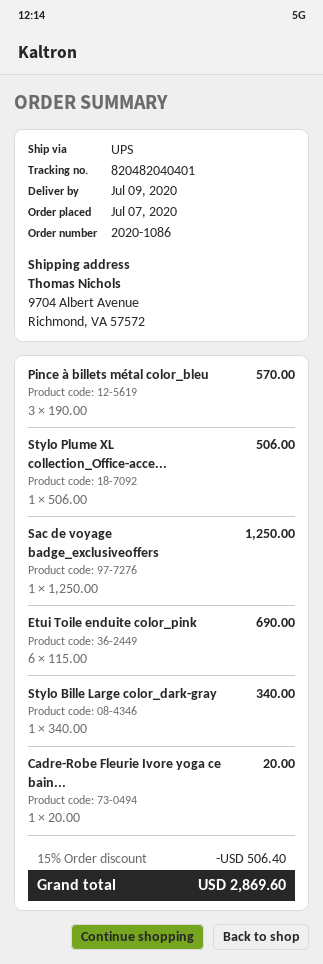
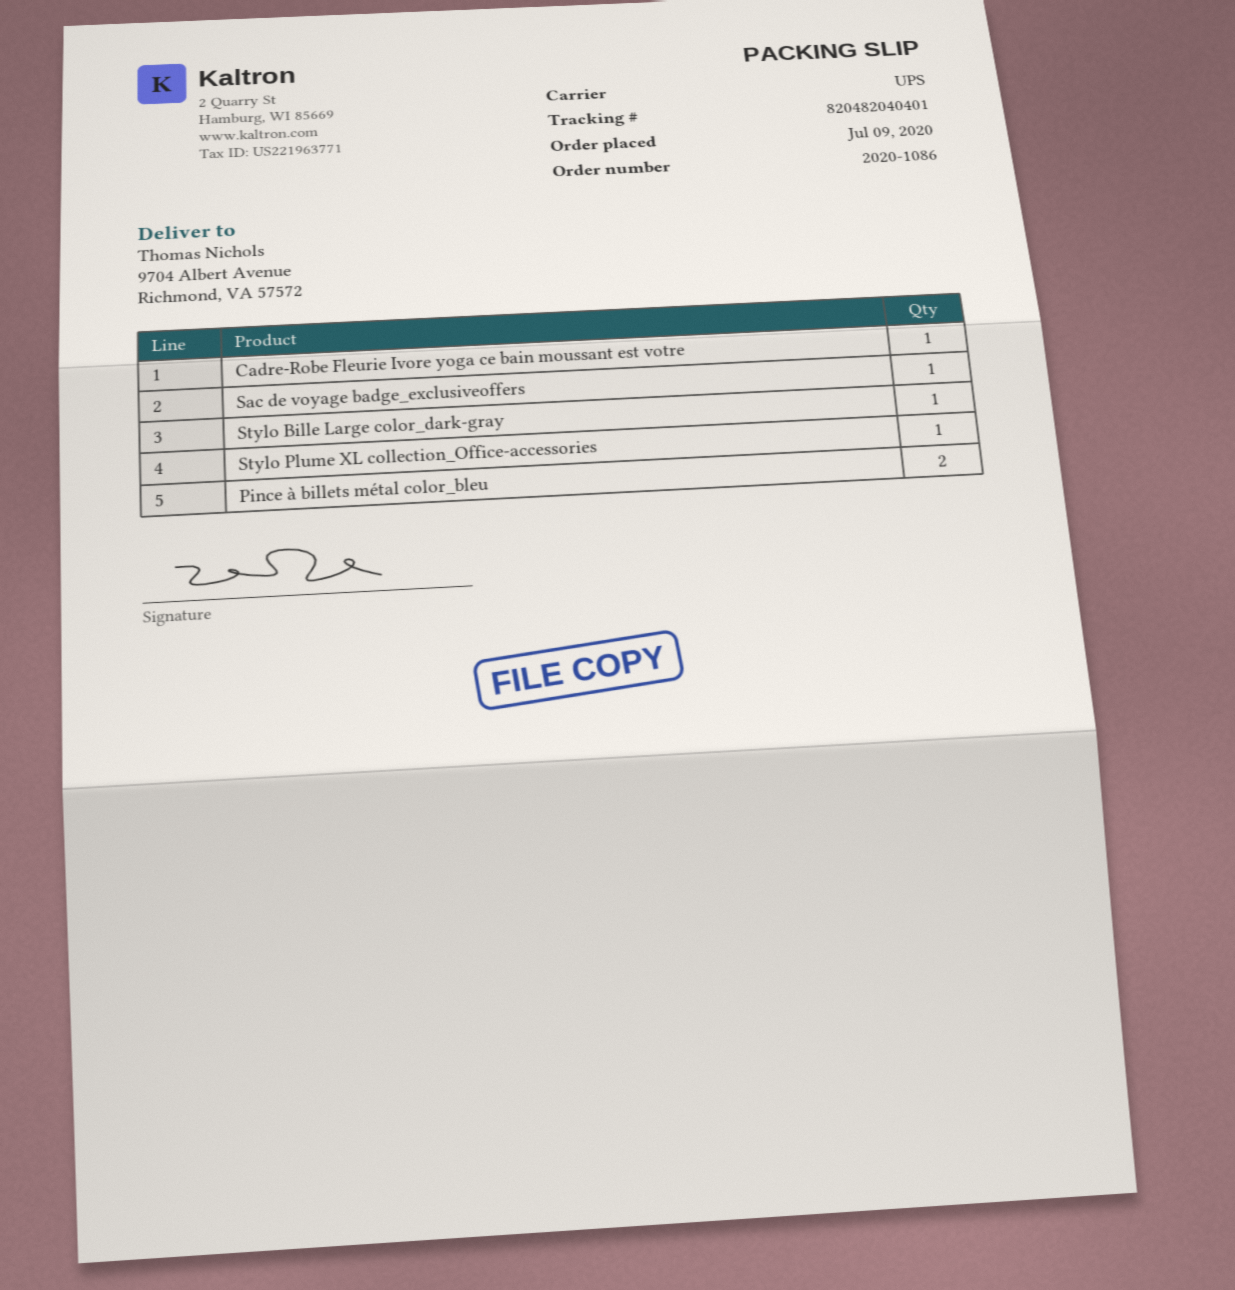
order date: 2020-07-07 -> 2020-07-09
Pince à billets métal color_bleu: 3 -> 2
Etui Toile enduite color_pink: 6 -> none

